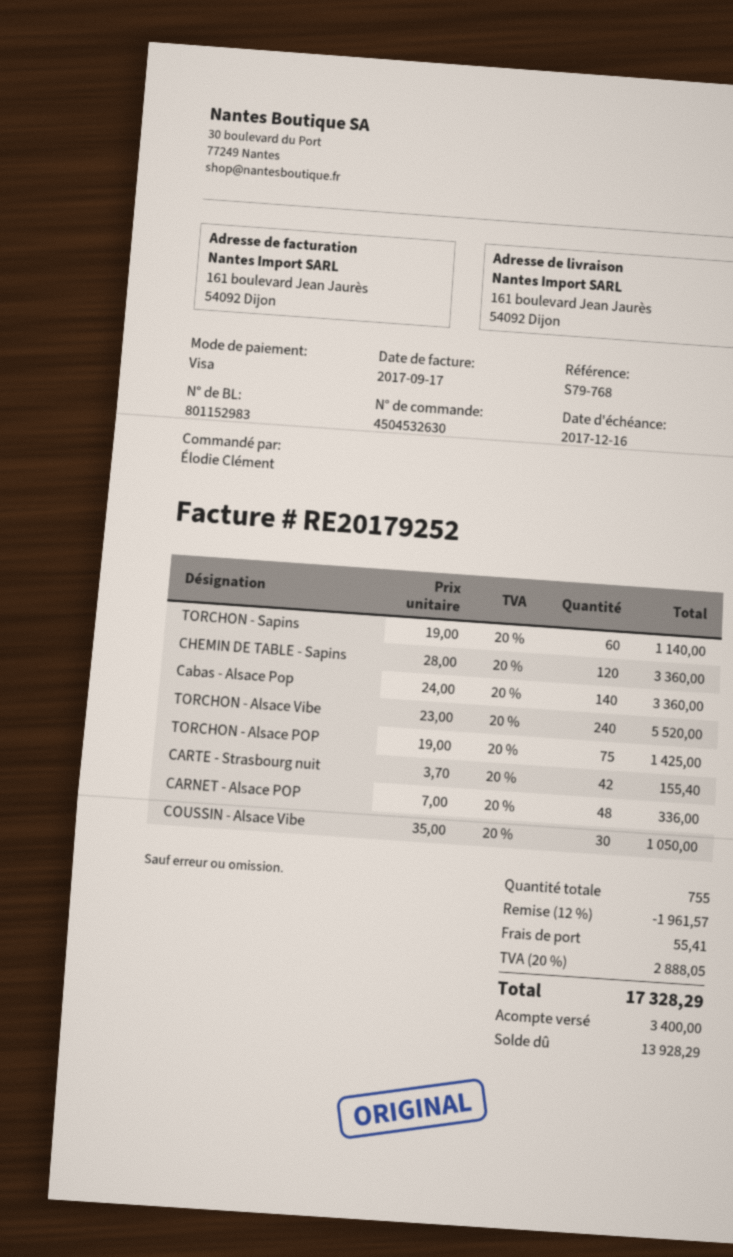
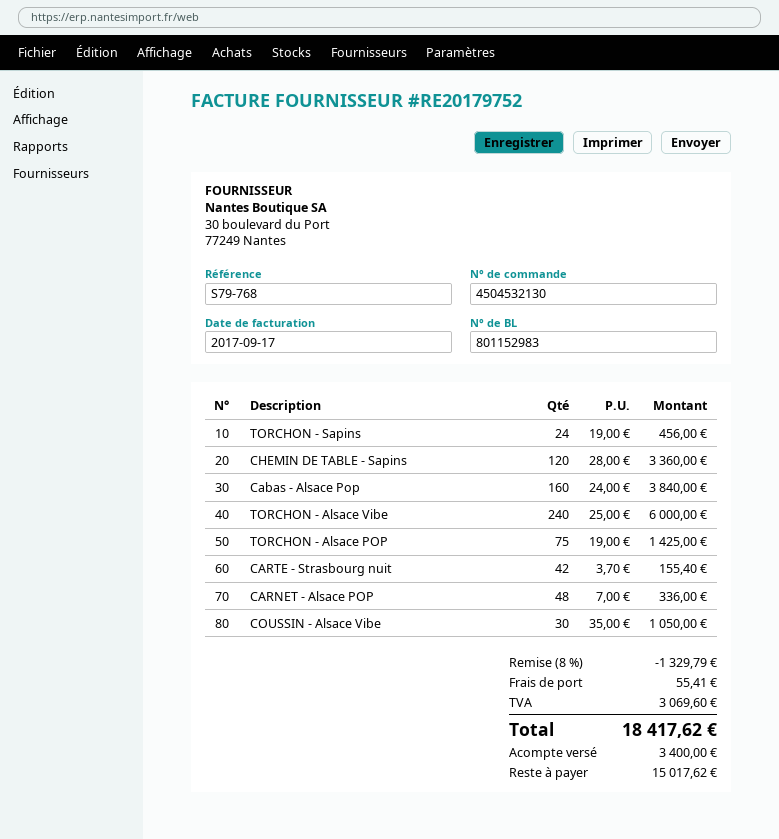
order number: 4504532630 -> 4504532130
invoice number: RE20179252 -> RE20179752
TORCHON - Sapins: 60 x 19.00 = 1140.00 -> 24 x 19.00 = 456.00
Cabas - Alsace Pop: 140 x 24.00 = 3360.00 -> 160 x 24.00 = 3840.00
TORCHON - Alsace Vibe: 240 x 23.00 = 5520.00 -> 240 x 25.00 = 6000.00
discount: 12% = 1961.57 -> 8% = 1329.79
tax: 2888.05 -> 3069.60
total: 17328.29 -> 18417.62
balance: 13928.29 -> 15017.62

